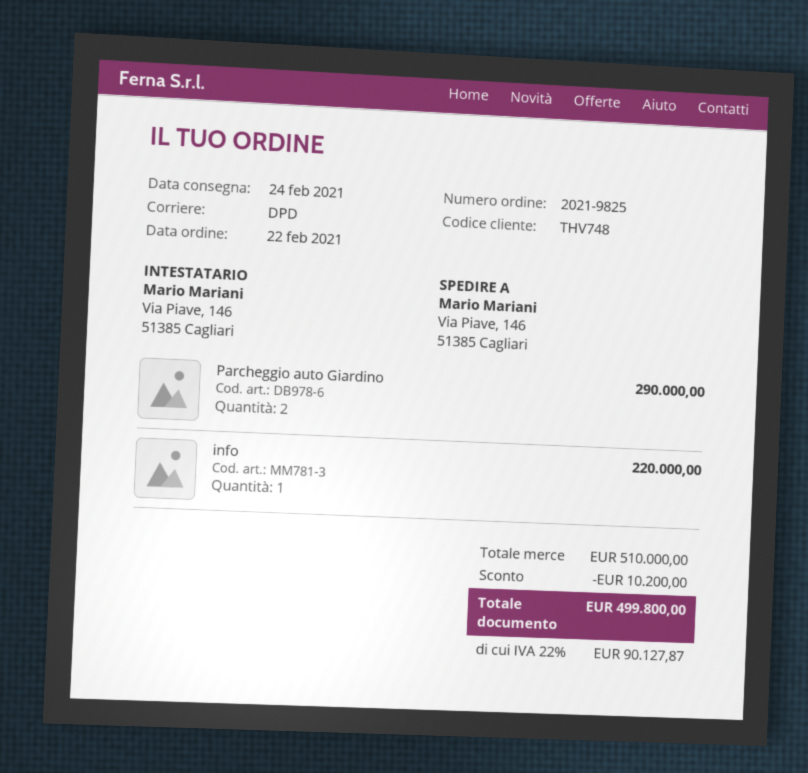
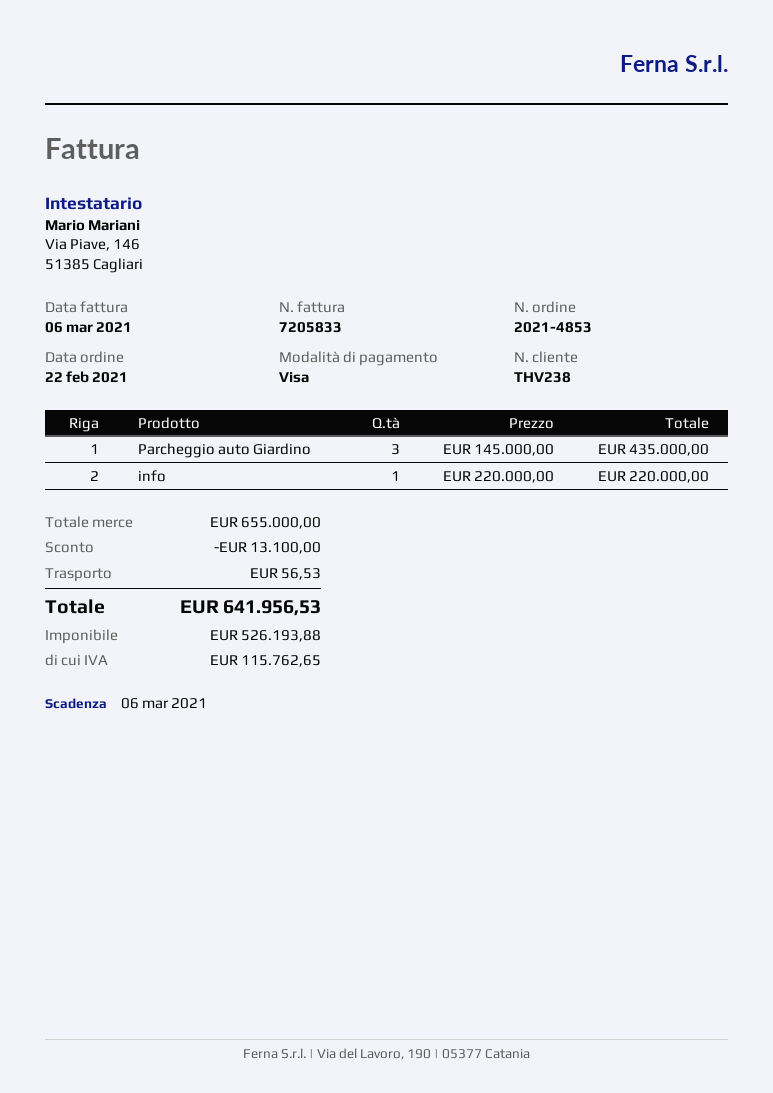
order number: 2021-9825 -> 2021-4853
customer number: THV748 -> THV238
Parcheggio auto Giardino: 2 for 290000.00 -> 3 for 435000.00
subtotal: 510000.00 -> 655000.00
discount: 10200.00 -> 13100.00
shipping: none -> 56.53
tax: 90127.87 -> 115762.65
total: 499800.00 -> 641956.53

